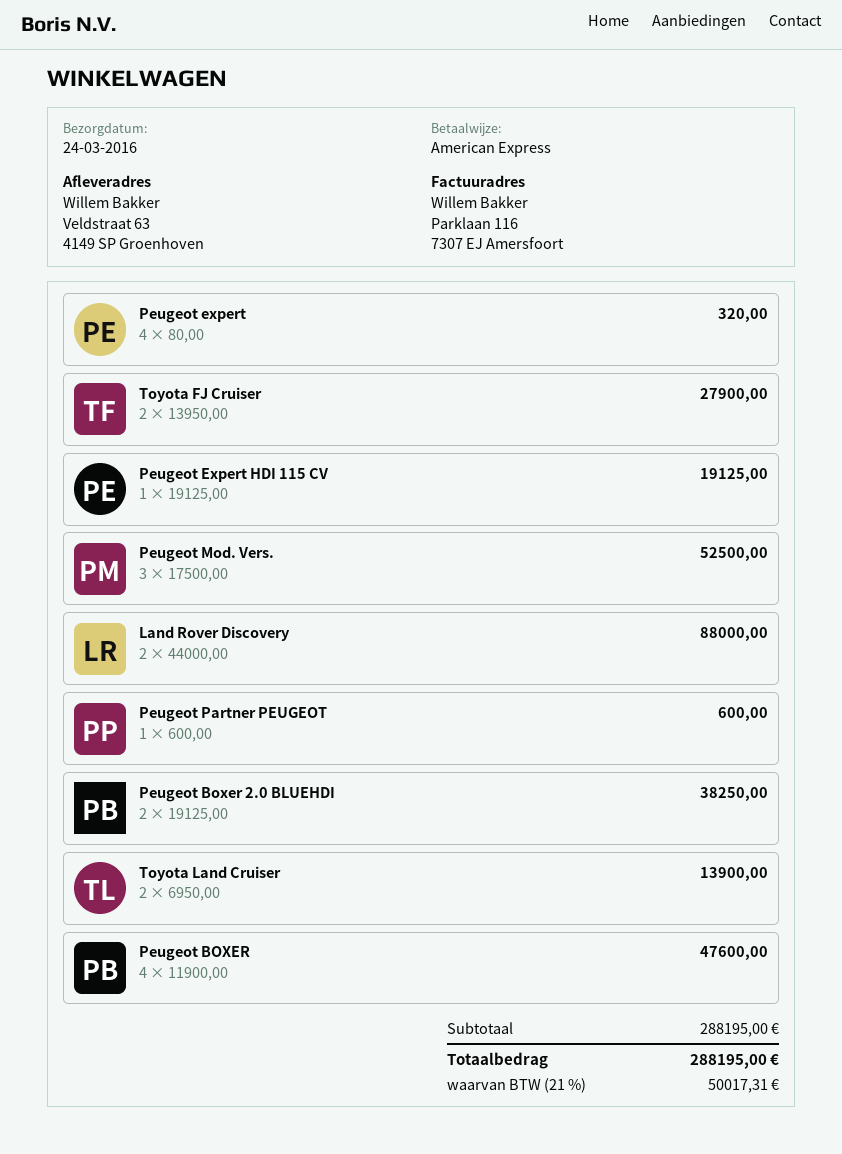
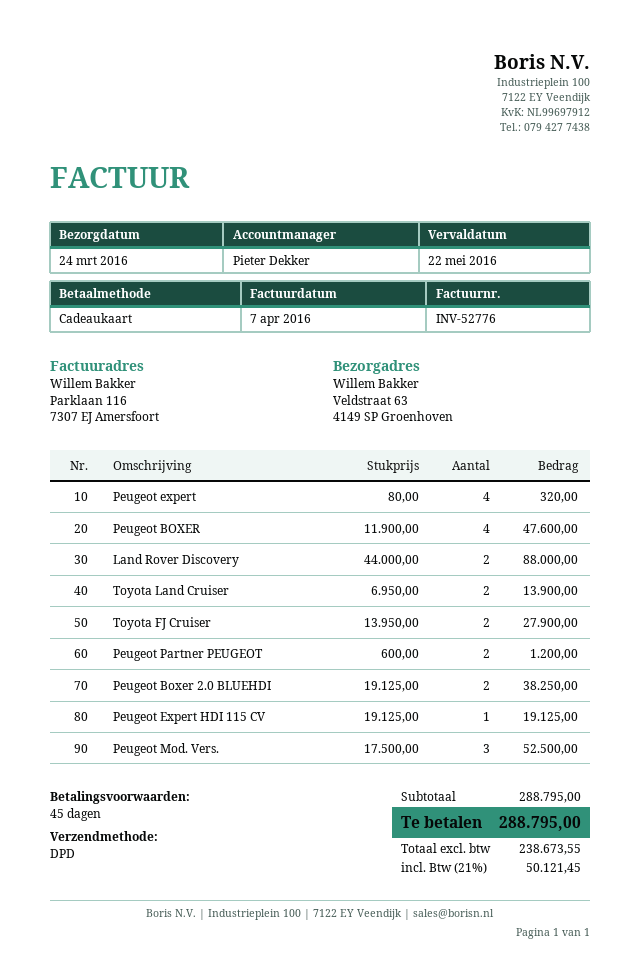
payment method: American Express -> gift card
Peugeot Partner PEUGEOT: 1 x 600.00 = 600.00 -> 2 x 600.00 = 1200.00
subtotal: 288195.00 -> 288795.00
tax: 21% = 50017.31 -> 21% = 50121.45
total: 288195.00 -> 288795.00

